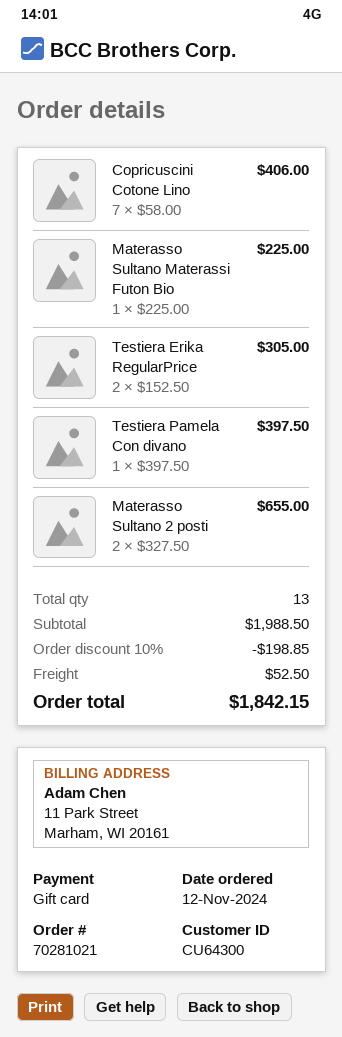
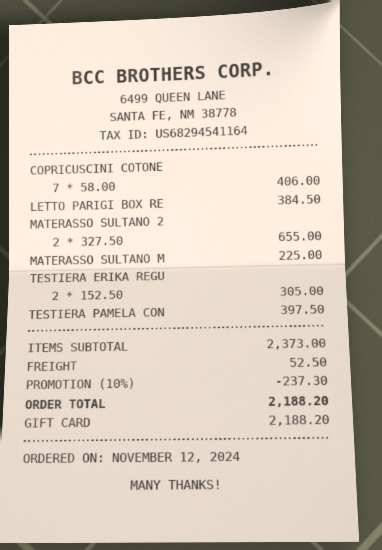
LETTO PARIGI BOX RE: none -> 1 x 384.50 = 384.50
subtotal: 1988.50 -> 2373.00
discount: 10% = 198.85 -> 10% = 237.30
total: 1842.15 -> 2188.20

